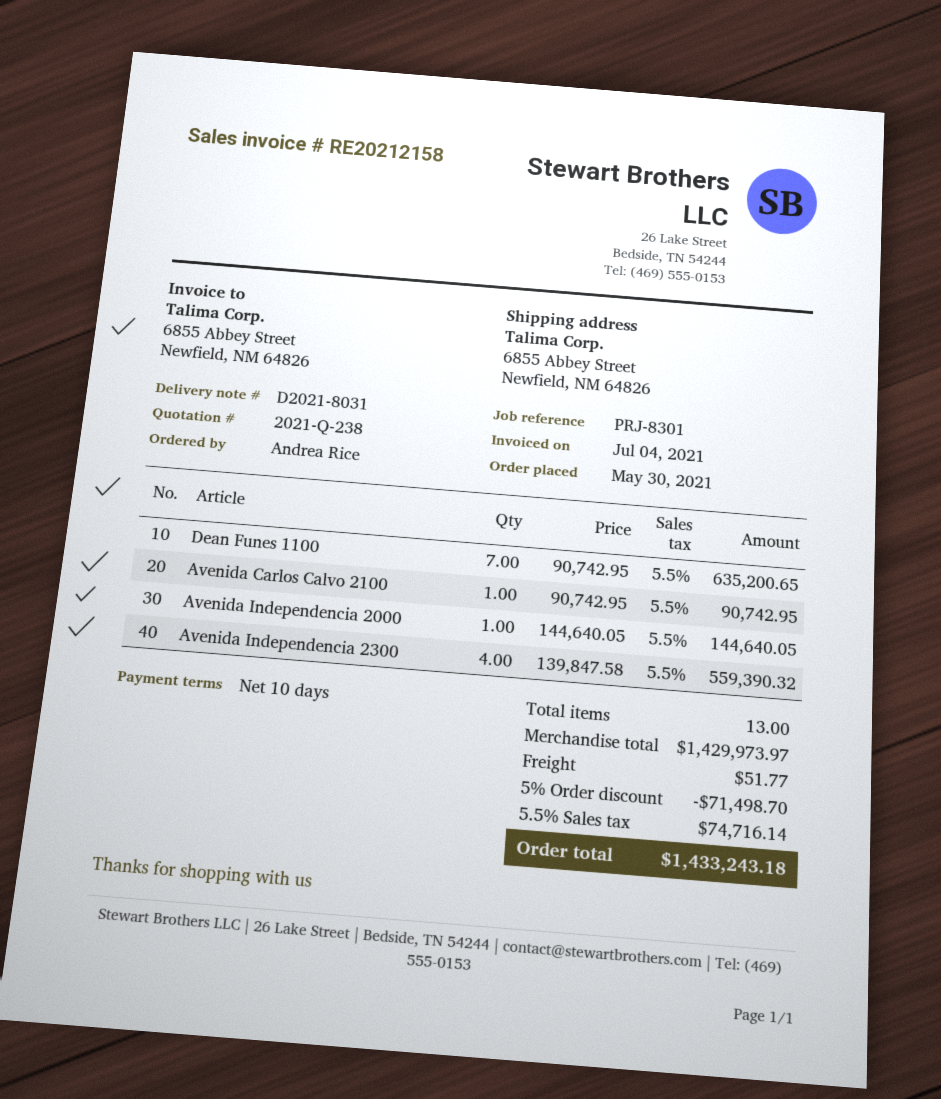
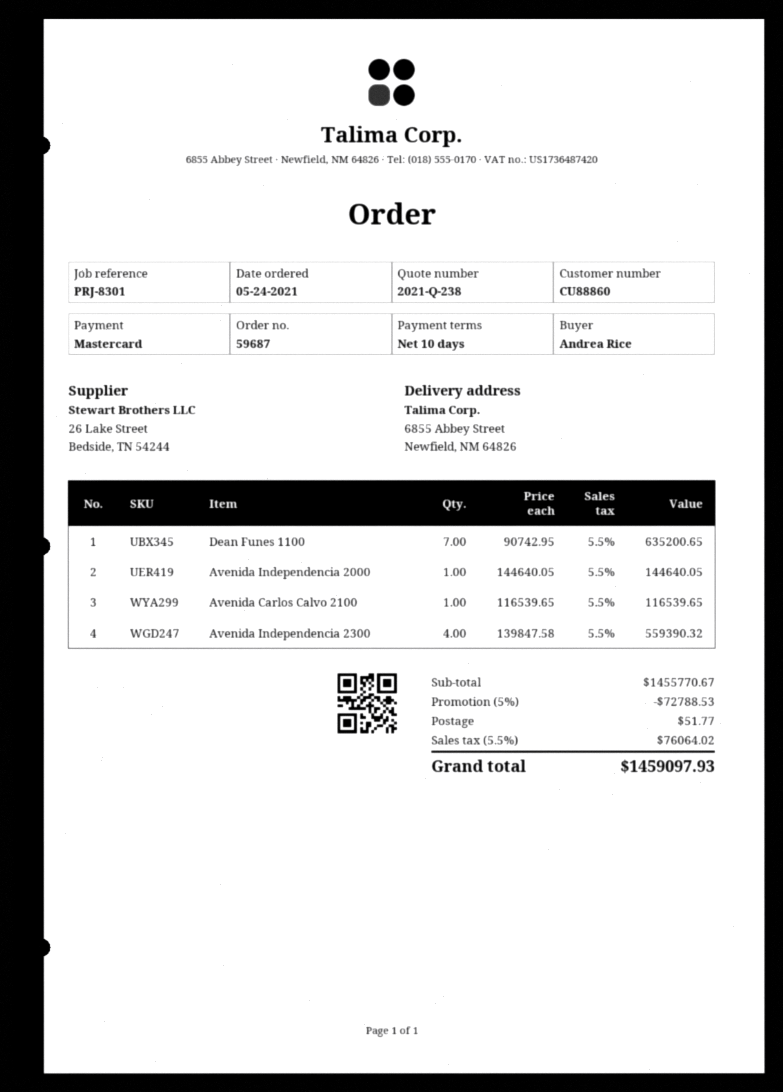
order date: 2021-05-30 -> 2021-05-24
Avenida Carlos Calvo 2100: 1 x 90742.95 = 90742.95 -> 1 x 116539.65 = 116539.65
subtotal: 1429973.97 -> 1455770.67
discount: 5% = 71498.70 -> 5% = 72788.53
tax: 5.5% = 74716.14 -> 5.5% = 76064.02
total: 1433243.18 -> 1459097.93

